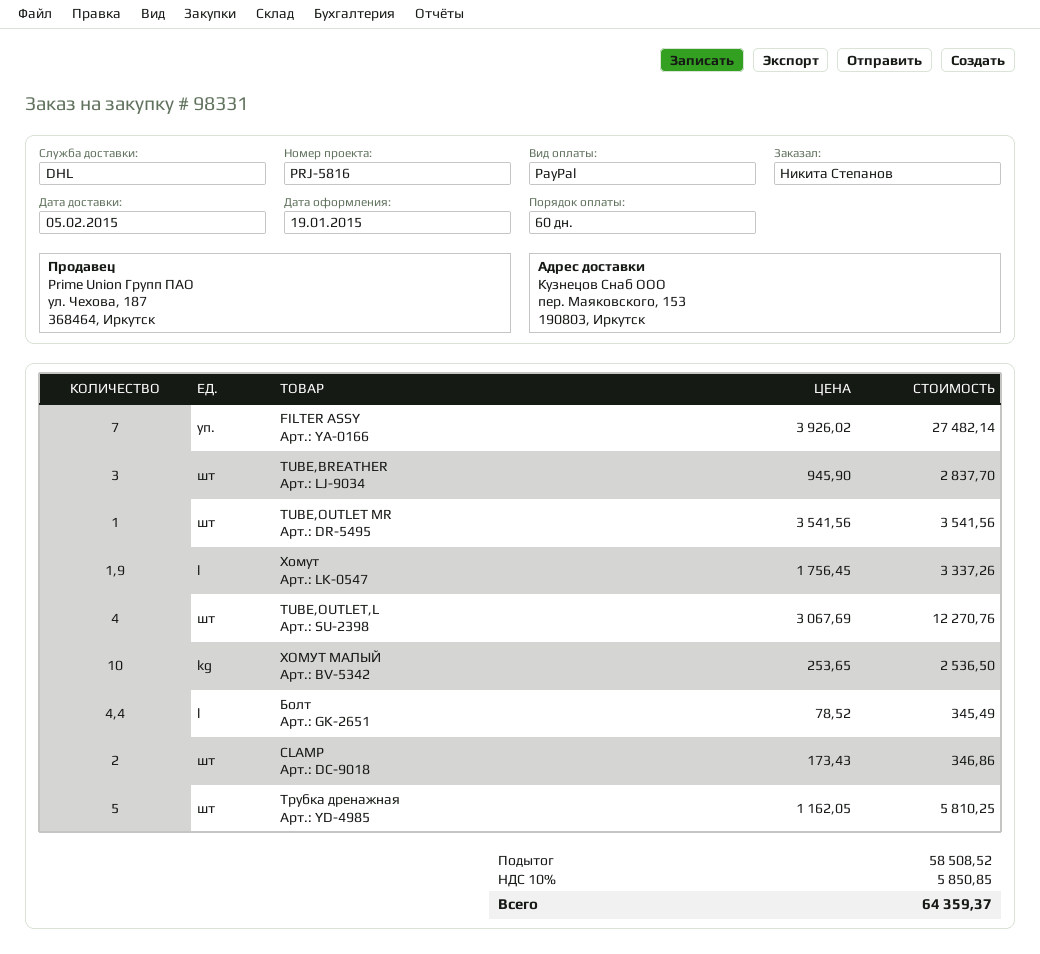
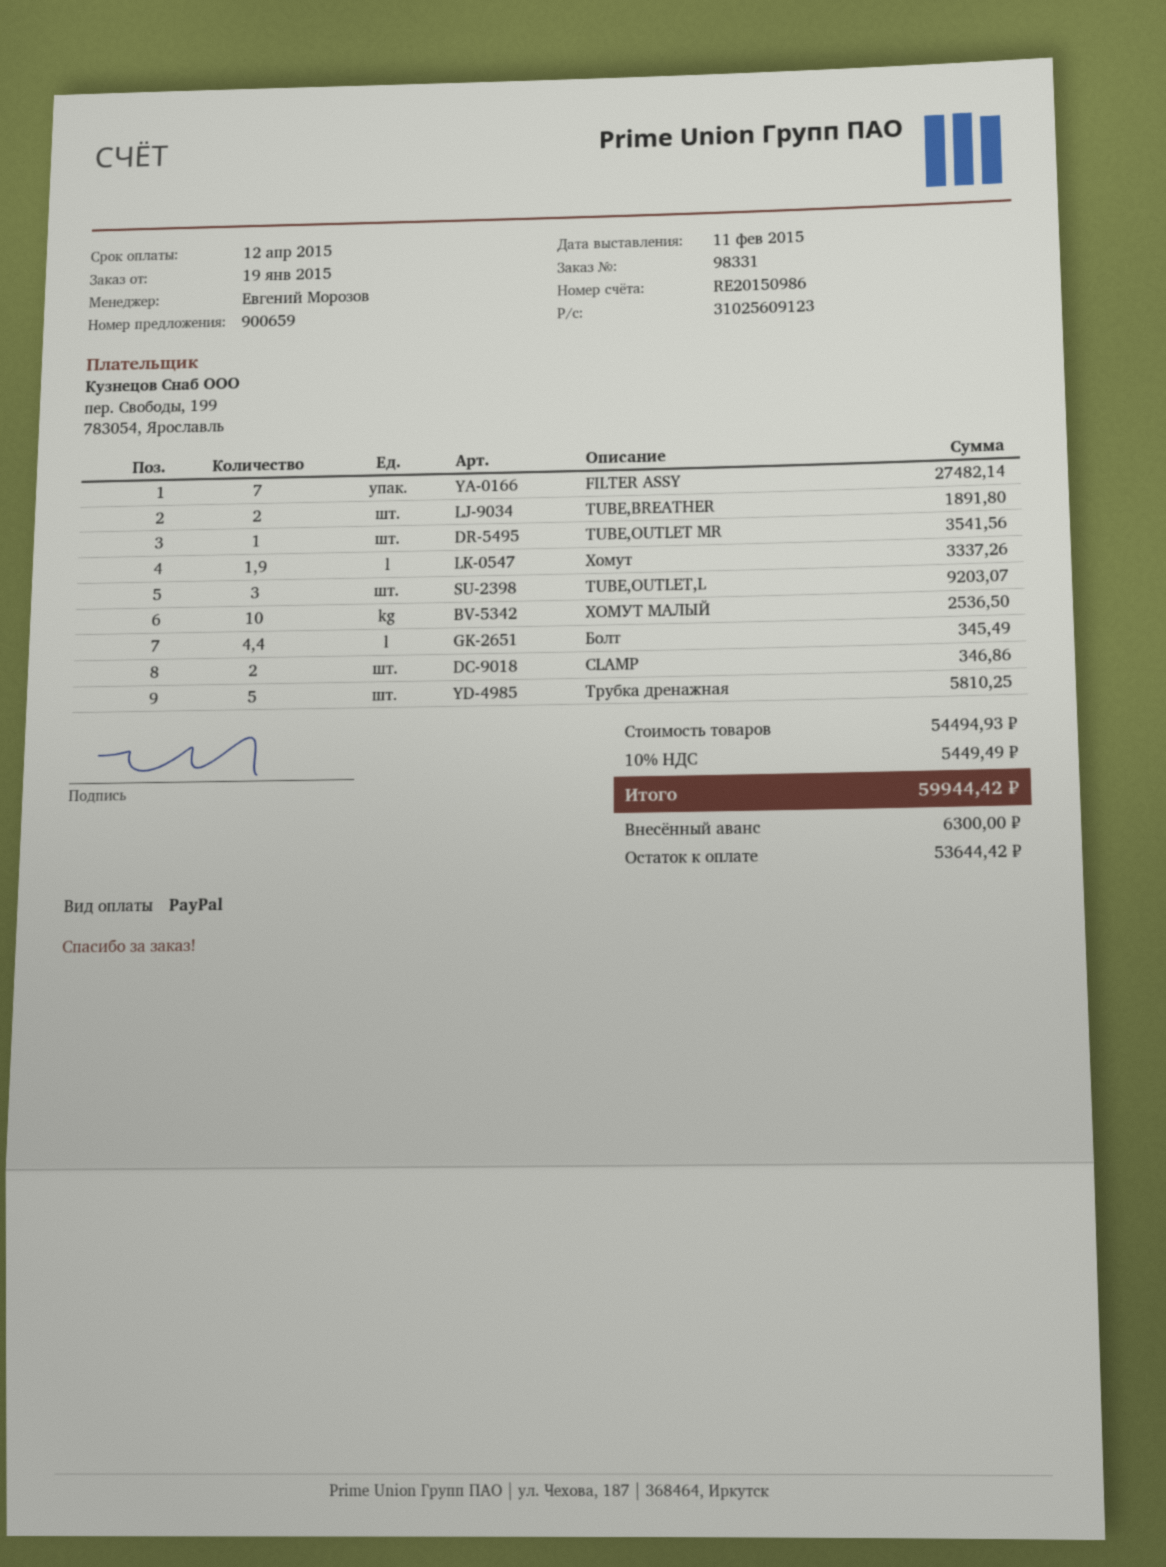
TUBE,BREATHER: 3 for 2837.70 -> 2 for 1891.80
TUBE,OUTLET,L: 4 for 12270.76 -> 3 for 9203.07
subtotal: 58508.52 -> 54494.93
tax: 10% = 5850.85 -> 10% = 5449.49
total: 64359.37 -> 59944.42

